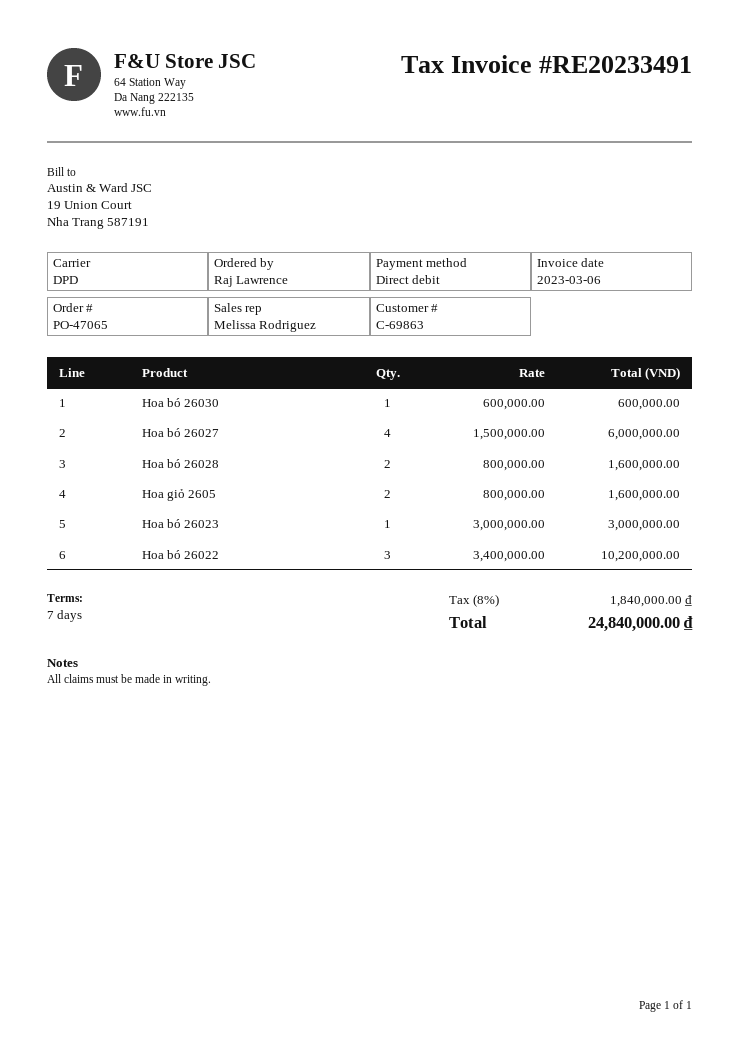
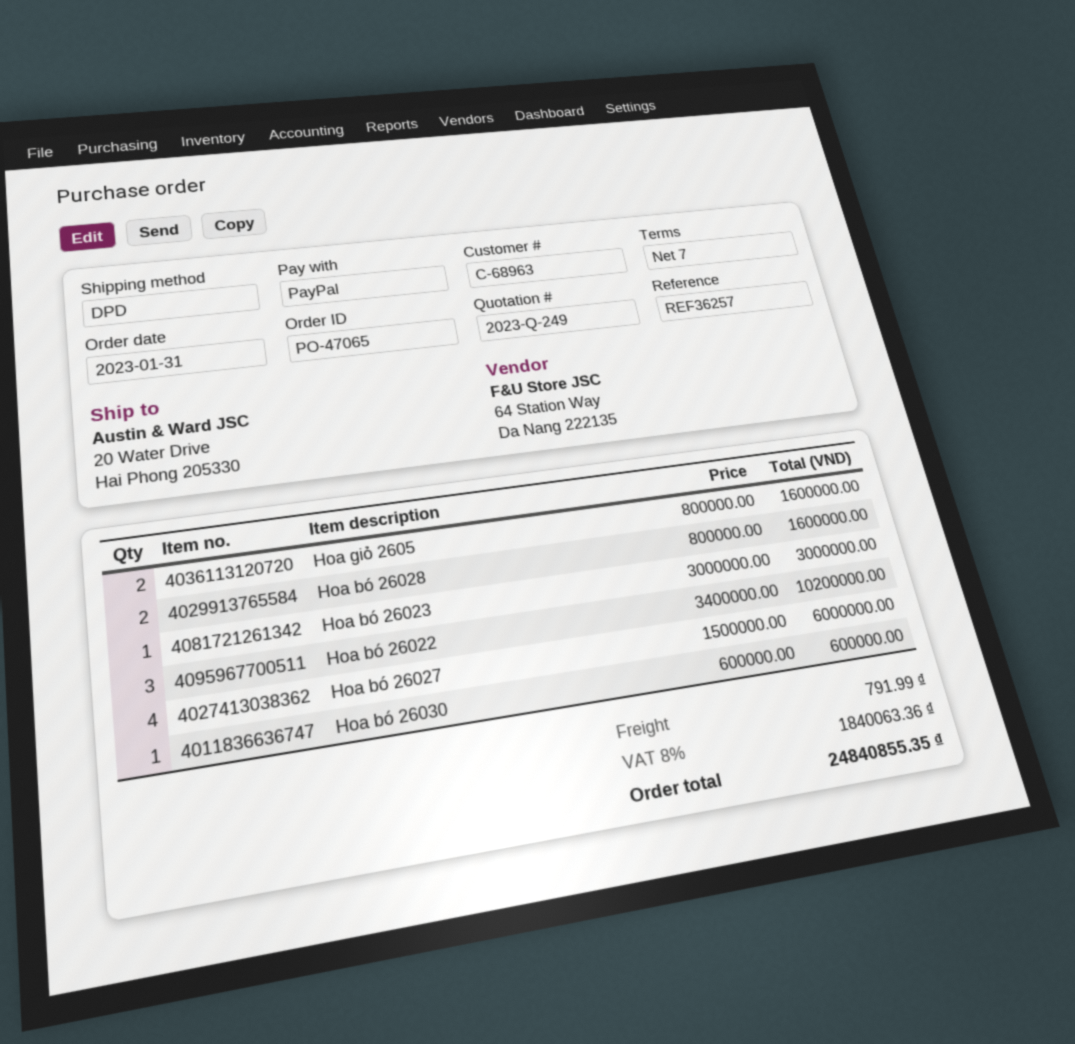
customer number: C-69863 -> C-68963
payment method: direct debit -> PayPal
shipping: none -> 791.99
tax: 8% = 1840000.00 -> 8% = 1840063.36
total: 24840000.00 -> 24840855.35

